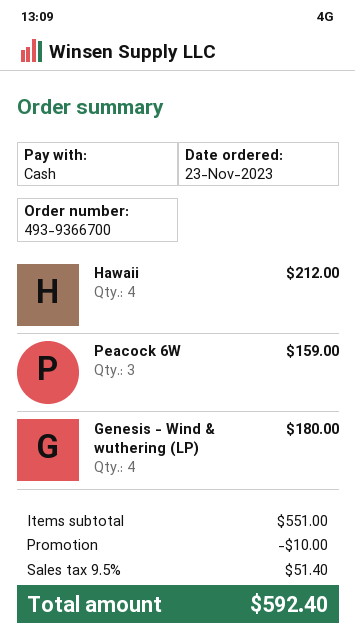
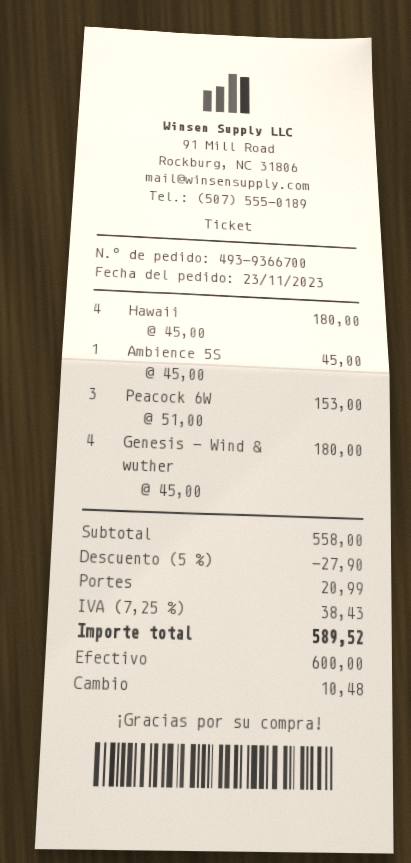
Hawaii: 4 for 212.00 -> 4 for 180.00
Peacock 6W: 3 for 159.00 -> 3 for 153.00
Ambience 5S: none -> 1 for 45.00
subtotal: 551.00 -> 558.00
discount: 10.00 -> 27.90
shipping: none -> 20.99
tax: 9.5% = 51.40 -> 7.25% = 38.43
total: 592.40 -> 589.52

